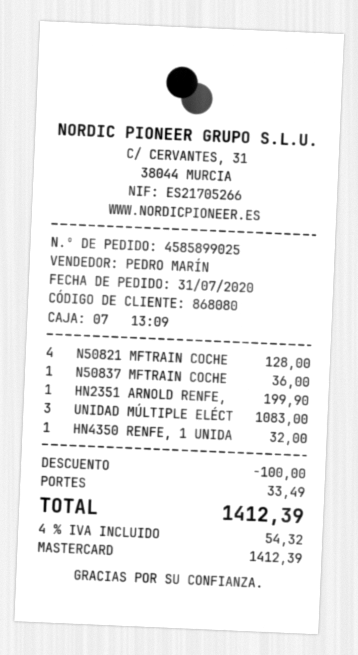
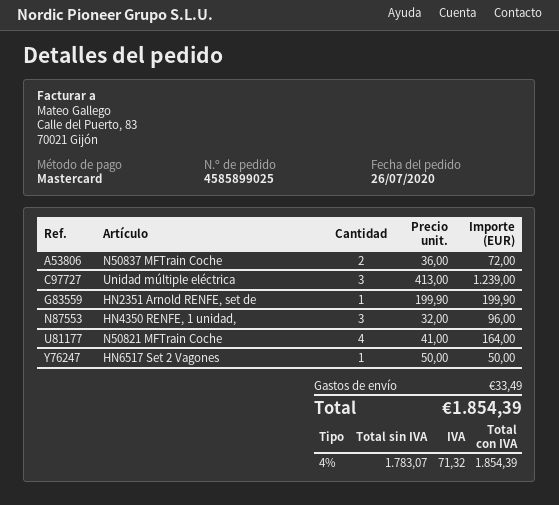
order date: 2020-07-31 -> 2020-07-26
N50821 MFTRAIN COCHE: 4 for 128.00 -> 4 for 164.00
N50837 MFTRAIN COCHE: 1 for 36.00 -> 2 for 72.00
UNIDAD MÚLTIPLE ELÉCT: 3 for 1083.00 -> 3 for 1239.00
HN4350 RENFE, 1 UNIDA: 1 for 32.00 -> 3 for 96.00
HN6517 Set 2 Vagones: none -> 1 for 50.00
discount: 100.00 -> none
tax: 4% = 54.32 -> 4% = 71.32
total: 1412.39 -> 1854.39

